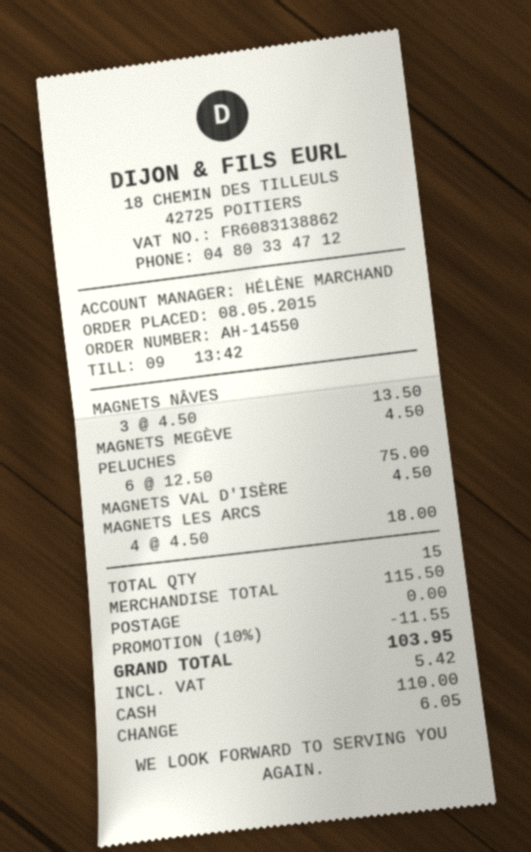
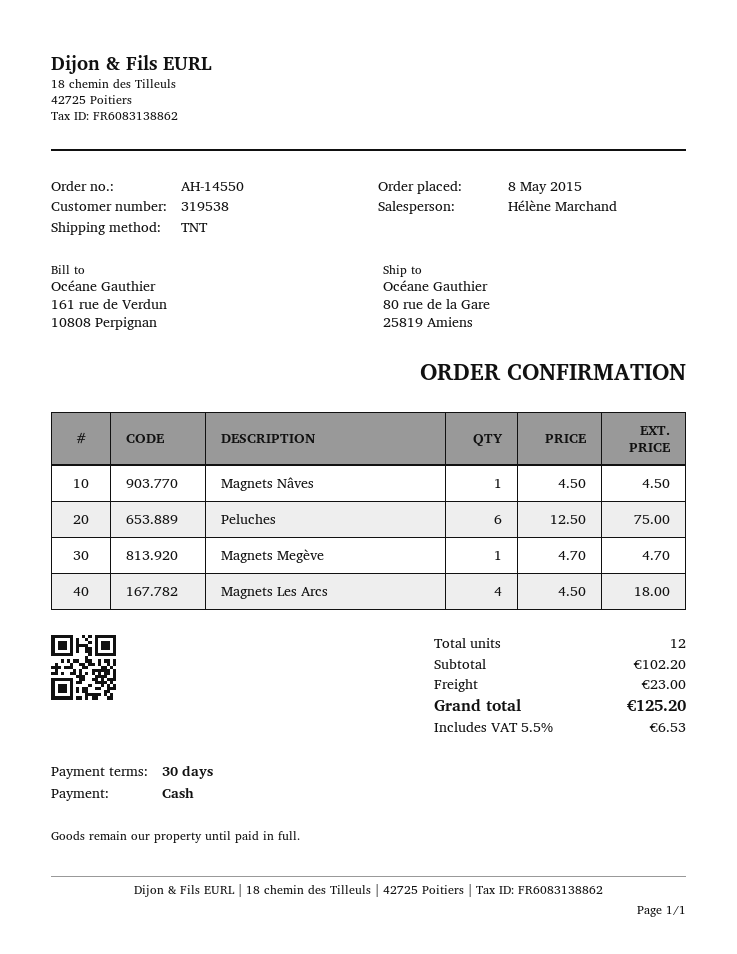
MAGNETS NÂVES: 3 x 4.50 = 13.50 -> 1 x 4.50 = 4.50
MAGNETS MEGÈVE: 1 x 4.50 = 4.50 -> 1 x 4.70 = 4.70
MAGNETS VAL D'ISÈRE: 1 x 4.50 = 4.50 -> none
total quantity: 15 -> 12
subtotal: 115.50 -> 102.20
discount: 10% = 11.55 -> none
shipping: 0.00 -> 23.00
tax: 5.42 -> 6.53
total: 103.95 -> 125.20

